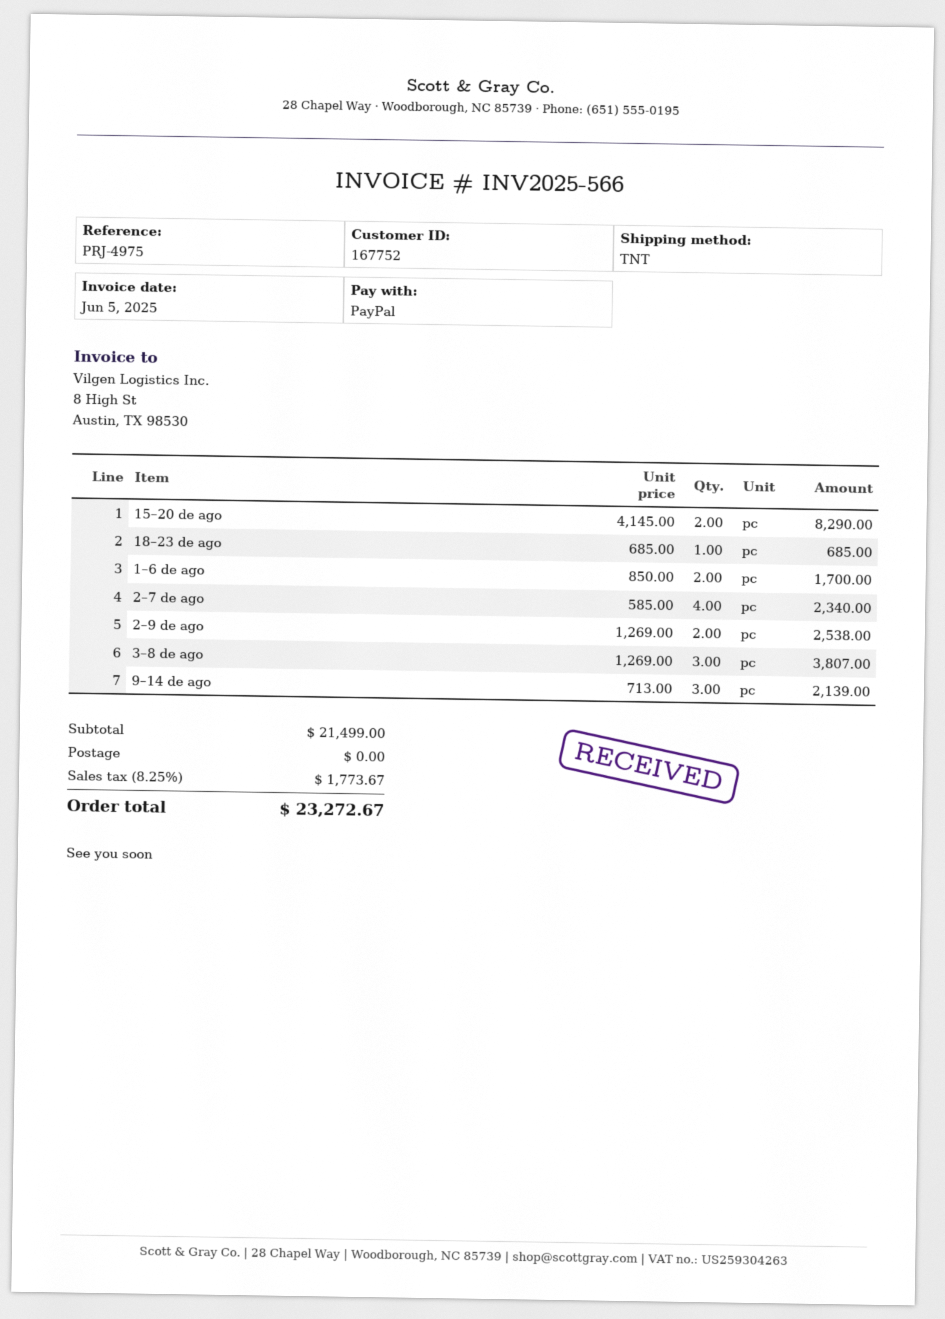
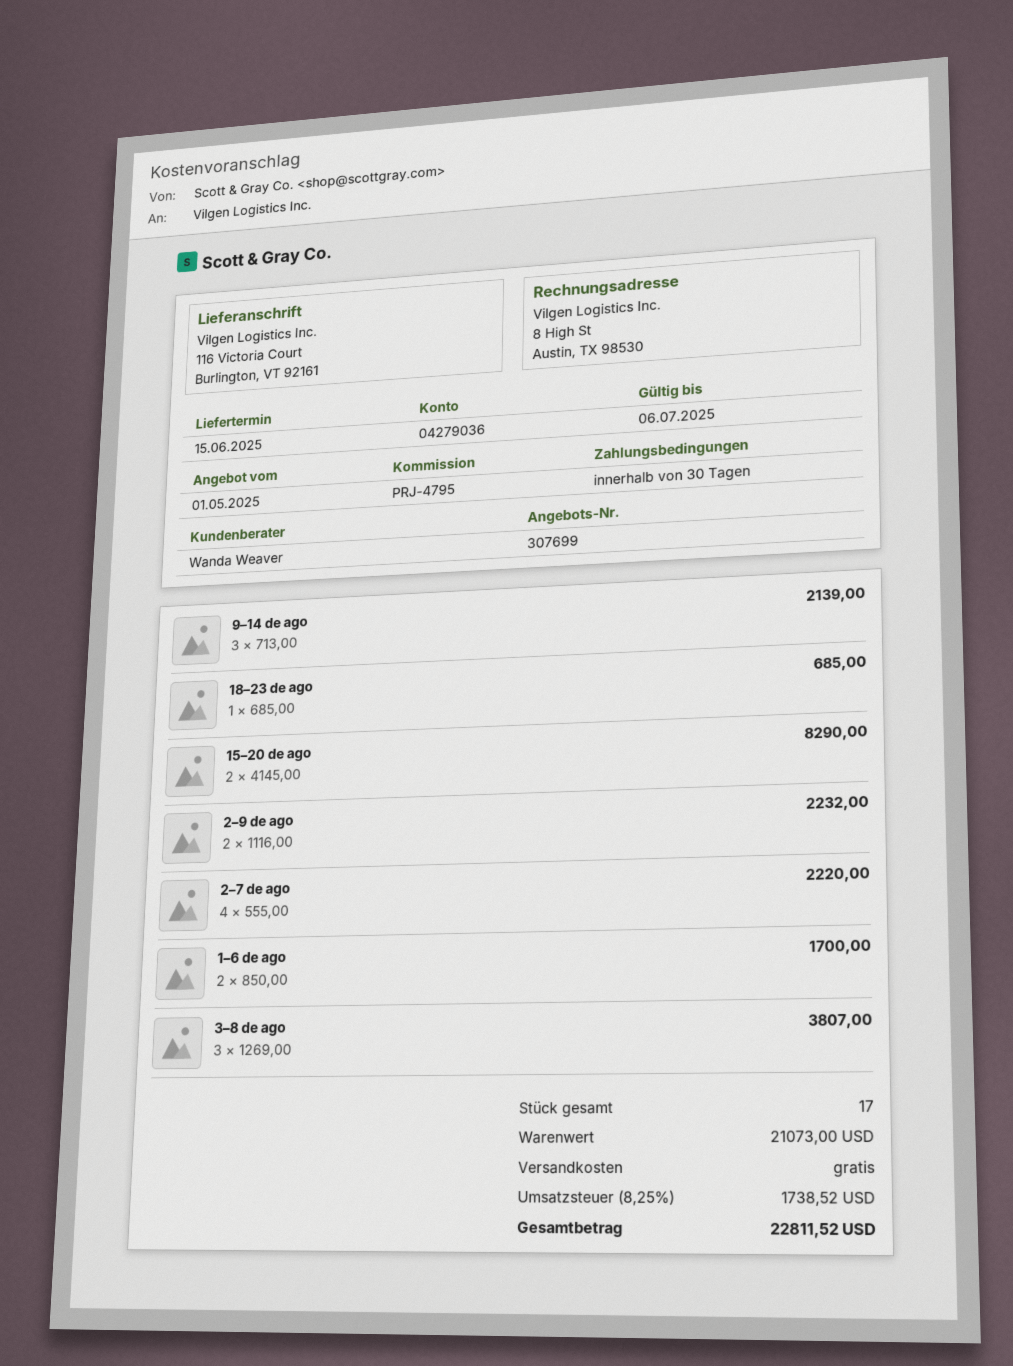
reference: PRJ-4975 -> PRJ-4795
2–7 de ago: 4 x 585.00 = 2340.00 -> 4 x 555.00 = 2220.00
2–9 de ago: 2 x 1269.00 = 2538.00 -> 2 x 1116.00 = 2232.00
subtotal: 21499.00 -> 21073.00
tax: 8.25% = 1773.67 -> 8.25% = 1738.52
total: 23272.67 -> 22811.52

